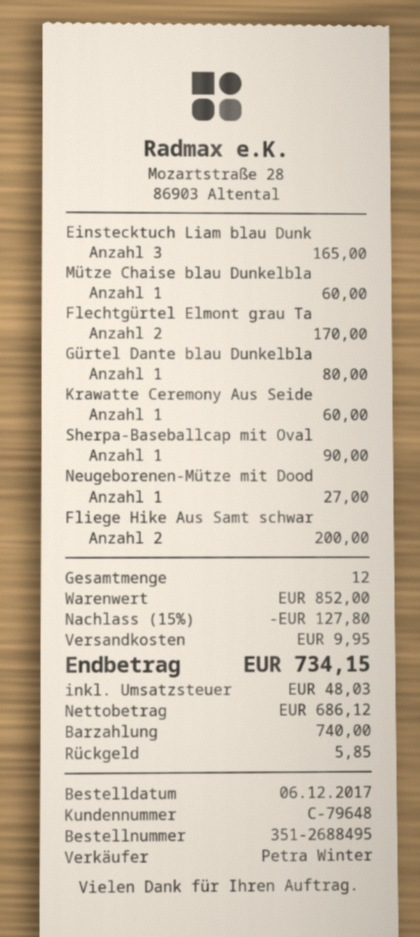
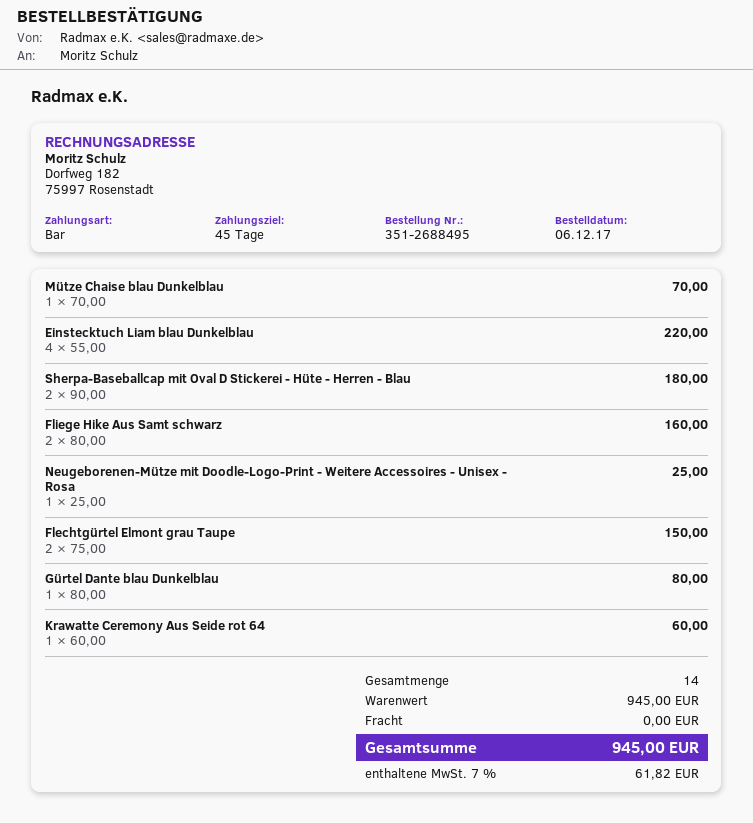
Einstecktuch Liam blau Dunk: 3 for 165.00 -> 4 for 220.00
Mütze Chaise blau Dunkelbla: 1 for 60.00 -> 1 for 70.00
Flechtgürtel Elmont grau Ta: 2 for 170.00 -> 2 for 150.00
Sherpa-Baseballcap mit Oval: 1 for 90.00 -> 2 for 180.00
Neugeborenen-Mütze mit Dood: 1 for 27.00 -> 1 for 25.00
Fliege Hike Aus Samt schwar: 2 for 200.00 -> 2 for 160.00
total quantity: 12 -> 14
subtotal: 852.00 -> 945.00
discount: 15% = 127.80 -> none
shipping: 9.95 -> 0.00
tax: 48.03 -> 61.82
total: 734.15 -> 945.00

